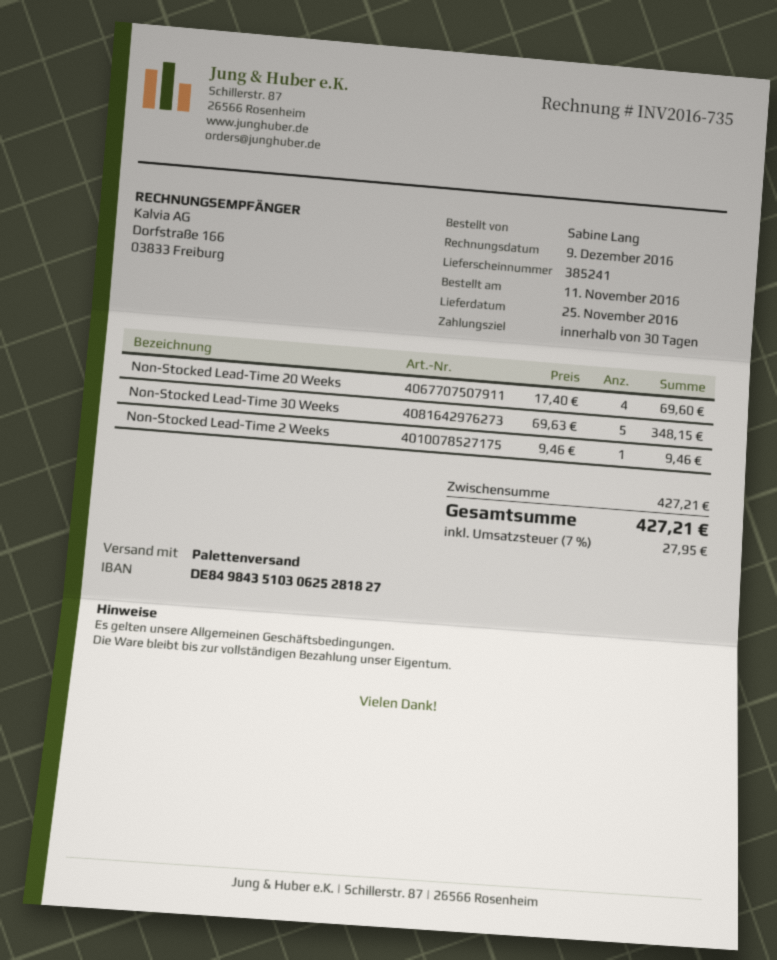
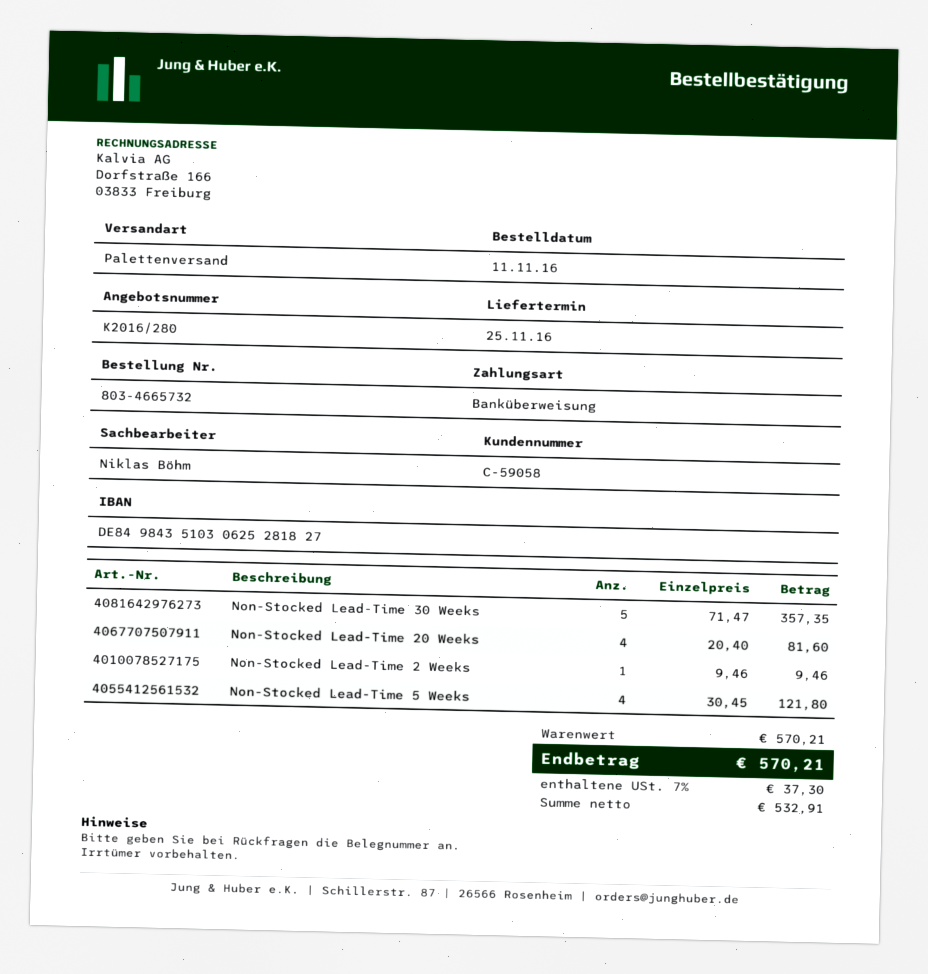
Non-Stocked Lead-Time 20 Weeks: 4 x 17.40 = 69.60 -> 4 x 20.40 = 81.60
Non-Stocked Lead-Time 30 Weeks: 5 x 69.63 = 348.15 -> 5 x 71.47 = 357.35
Non-Stocked Lead-Time 5 Weeks: none -> 4 x 30.45 = 121.80
subtotal: 427.21 -> 570.21
tax: 7% = 27.95 -> 7% = 37.30
total: 427.21 -> 570.21

